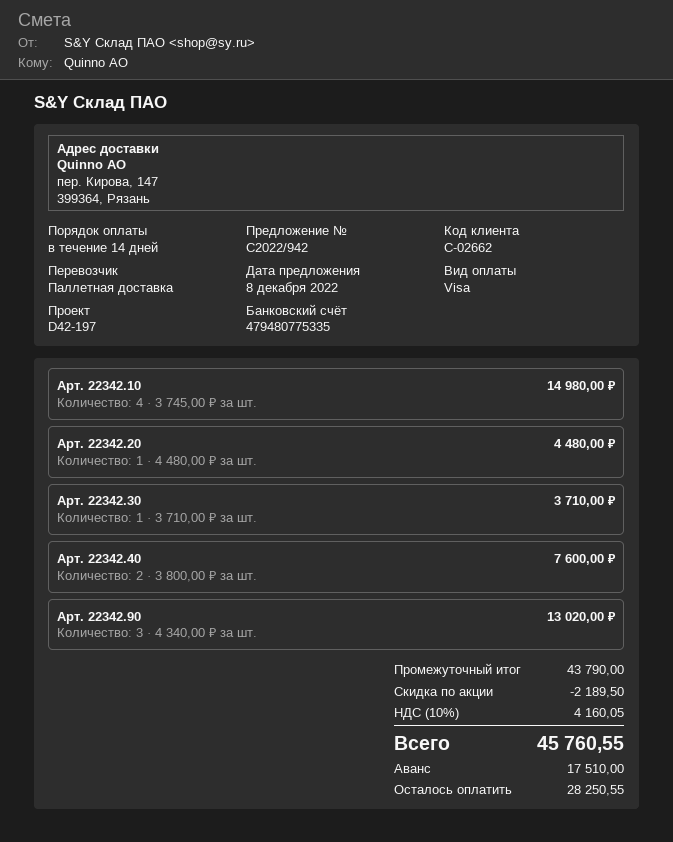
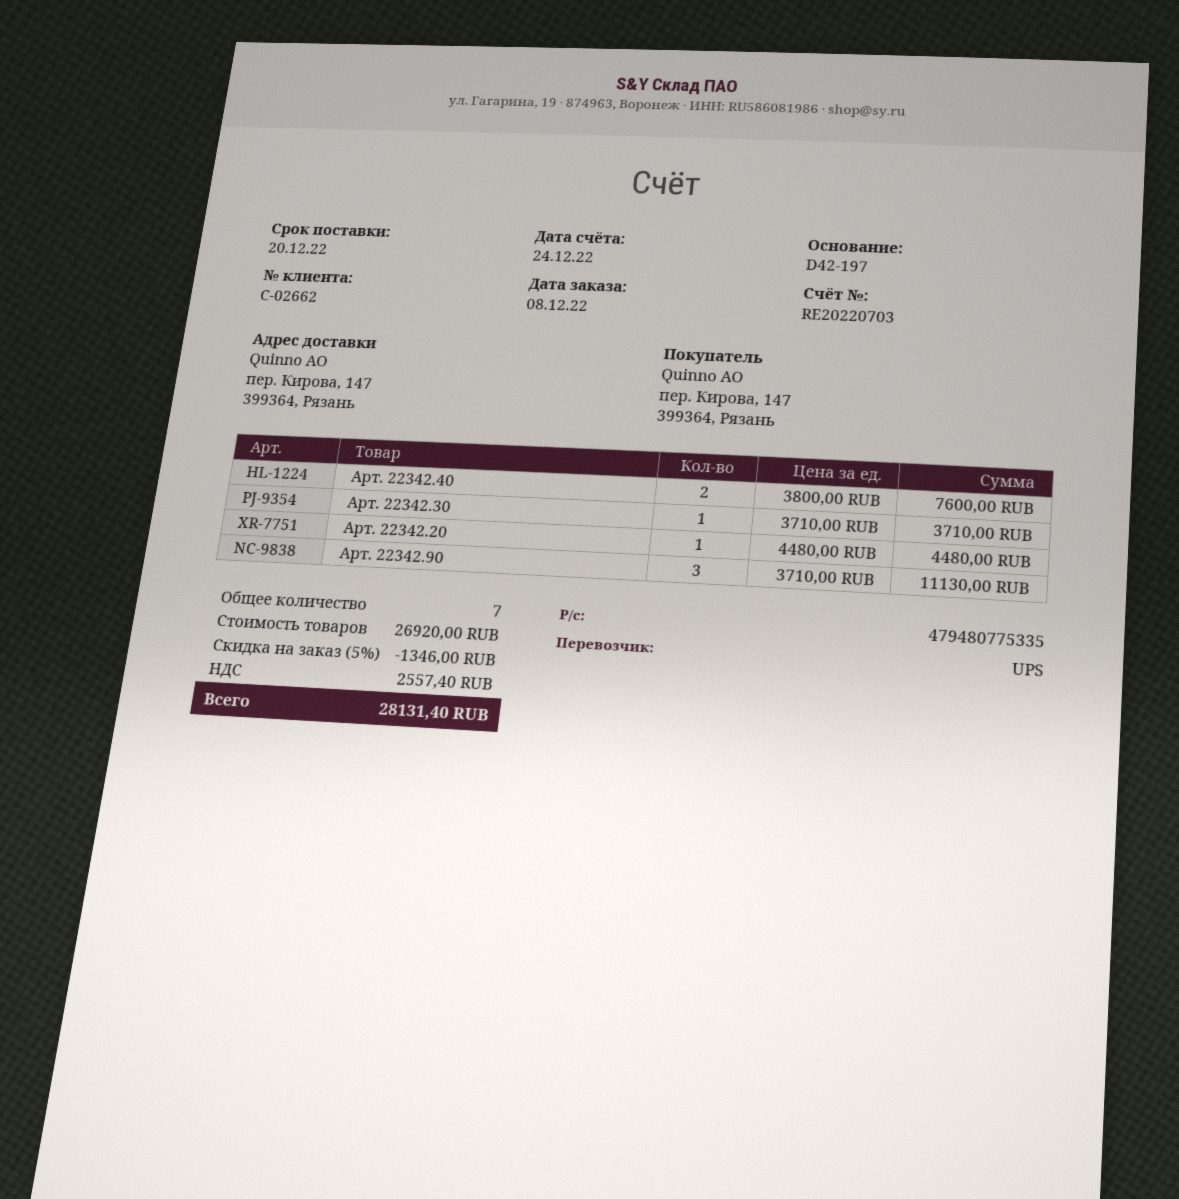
shipping method: pallet freight -> UPS
Арт. 22342.10: 4 x 3745.00 = 14980.00 -> none
Арт. 22342.90: 3 x 4340.00 = 13020.00 -> 3 x 3710.00 = 11130.00
subtotal: 43790.00 -> 26920.00
discount: 2189.50 -> 1346.00
tax: 4160.05 -> 2557.40
total: 45760.55 -> 28131.40

